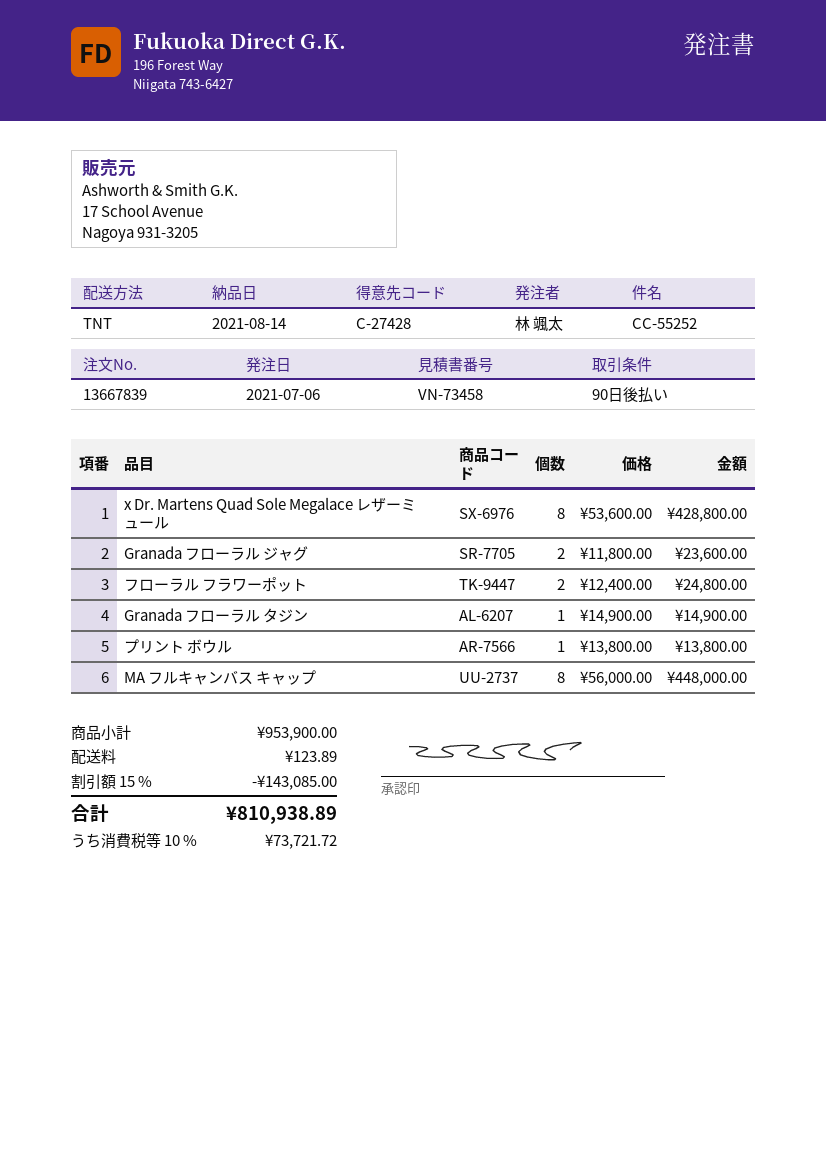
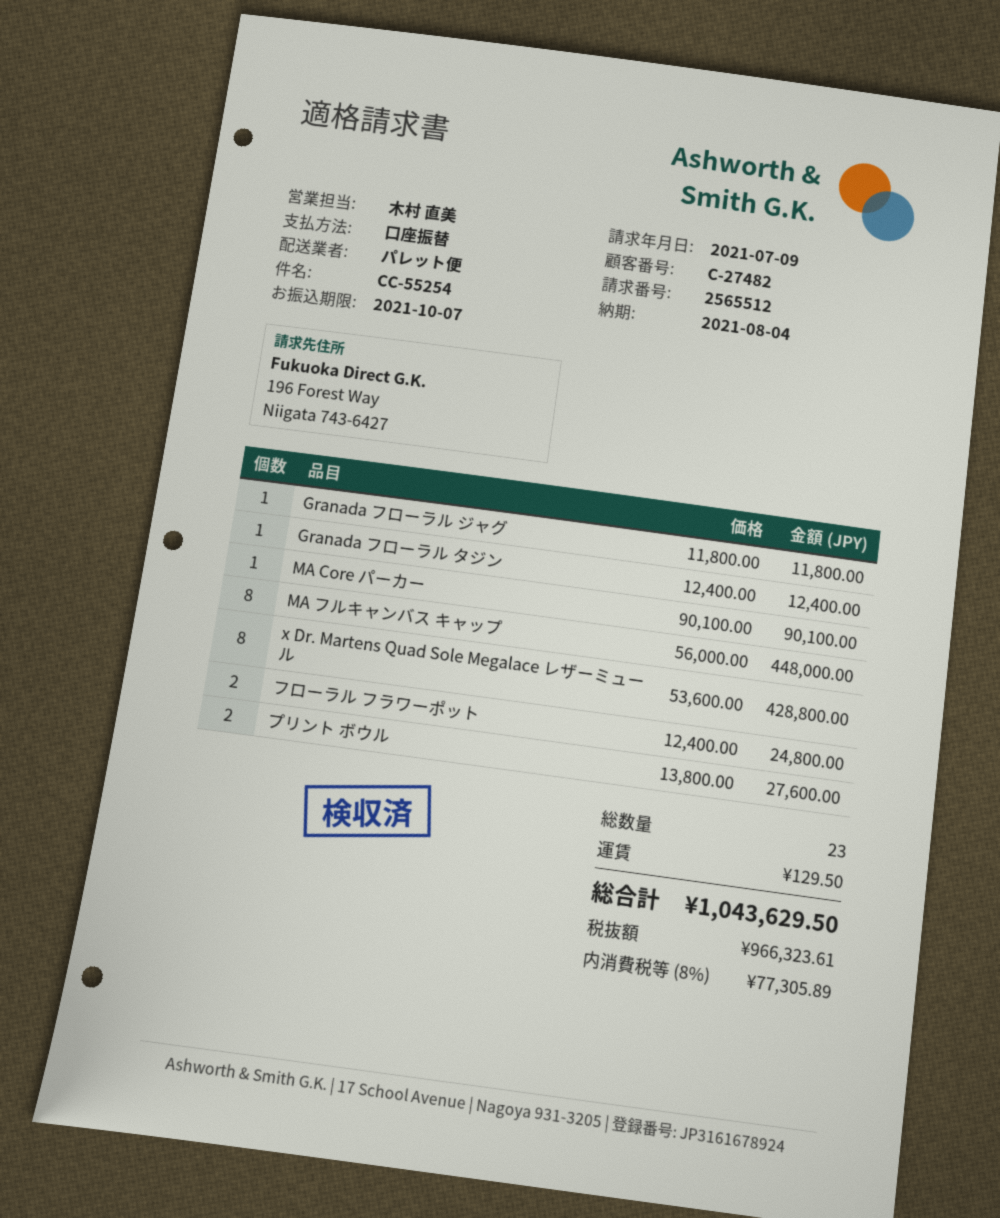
delivery date: 2021-08-14 -> 2021-08-04
customer number: C-27428 -> C-27482
reference: CC-55252 -> CC-55254
shipping method: TNT -> pallet freight
Granada フローラル ジャグ: 2 x 11800.00 = 23600.00 -> 1 x 11800.00 = 11800.00
Granada フローラル タジン: 1 x 14900.00 = 14900.00 -> 1 x 12400.00 = 12400.00
プリント ボウル: 1 x 13800.00 = 13800.00 -> 2 x 13800.00 = 27600.00
MA Core パーカー: none -> 1 x 90100.00 = 90100.00
discount: 15% = 143085.00 -> none
shipping: 123.89 -> 129.50
tax: 10% = 73721.72 -> 8% = 77305.89
total: 810938.89 -> 1043629.50

